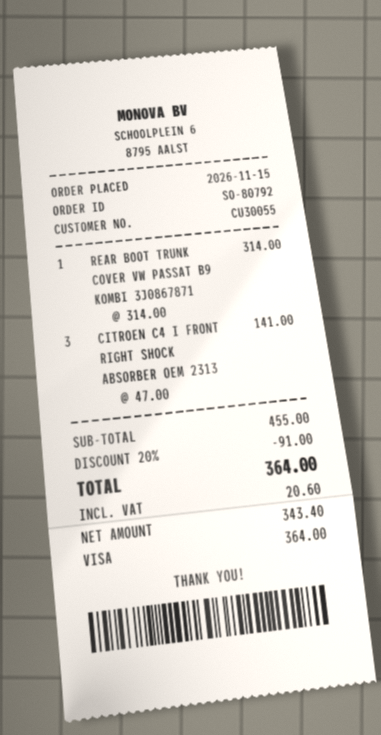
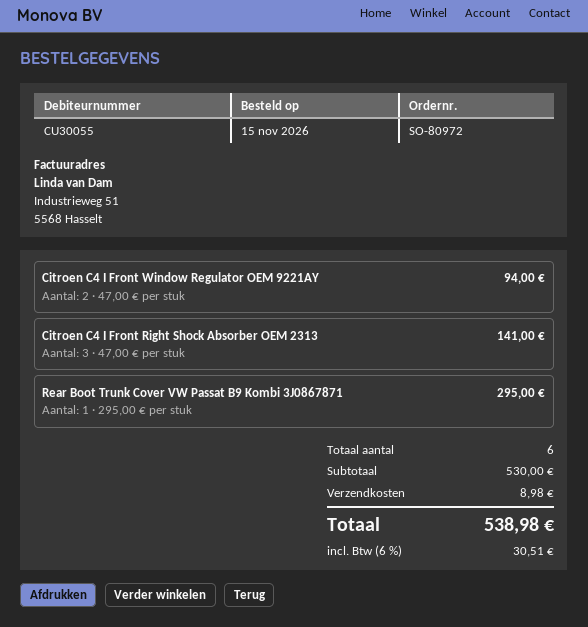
order number: SO-80792 -> SO-80972
REAR BOOT TRUNK COVER VW PASSAT B9 KOMBI 3J0867871: 1 x 314.00 = 314.00 -> 1 x 295.00 = 295.00
Citroen C4 I Front Window Regulator OEM 9221AY: none -> 2 x 47.00 = 94.00
subtotal: 455.00 -> 530.00
discount: 20% = 91.00 -> none
shipping: none -> 8.98
tax: 20.60 -> 30.51
total: 364.00 -> 538.98

